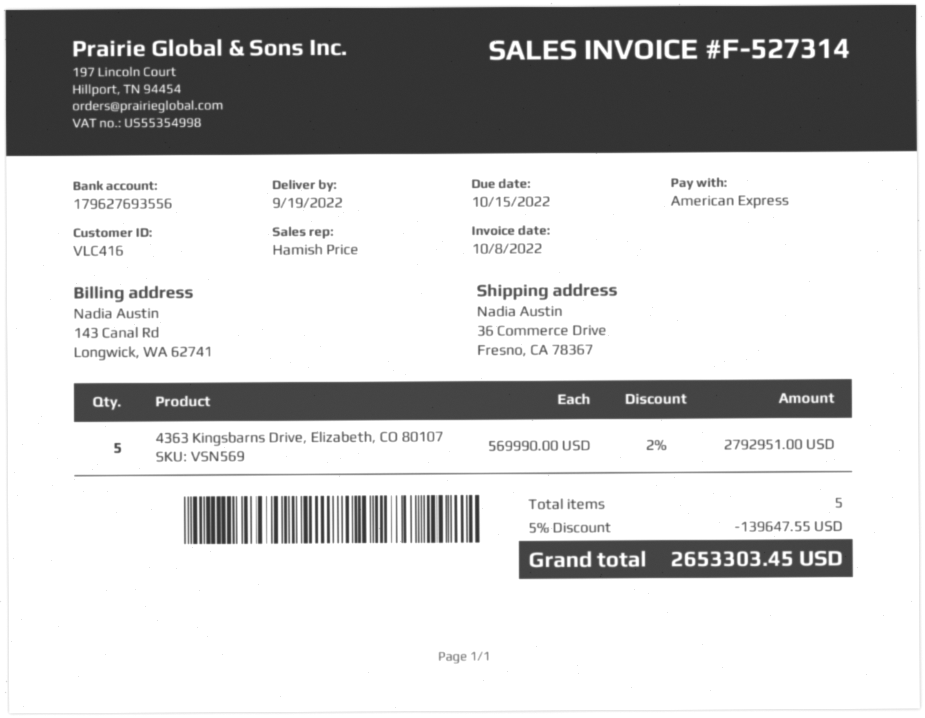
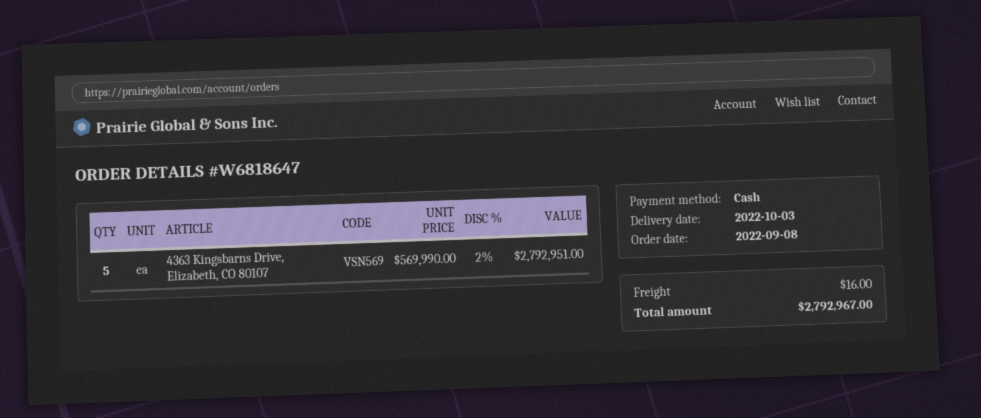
delivery date: 2022-09-19 -> 2022-10-03
payment method: American Express -> cash
discount: 5% = 139647.55 -> none
shipping: none -> 16.00
total: 2653303.45 -> 2792967.00

